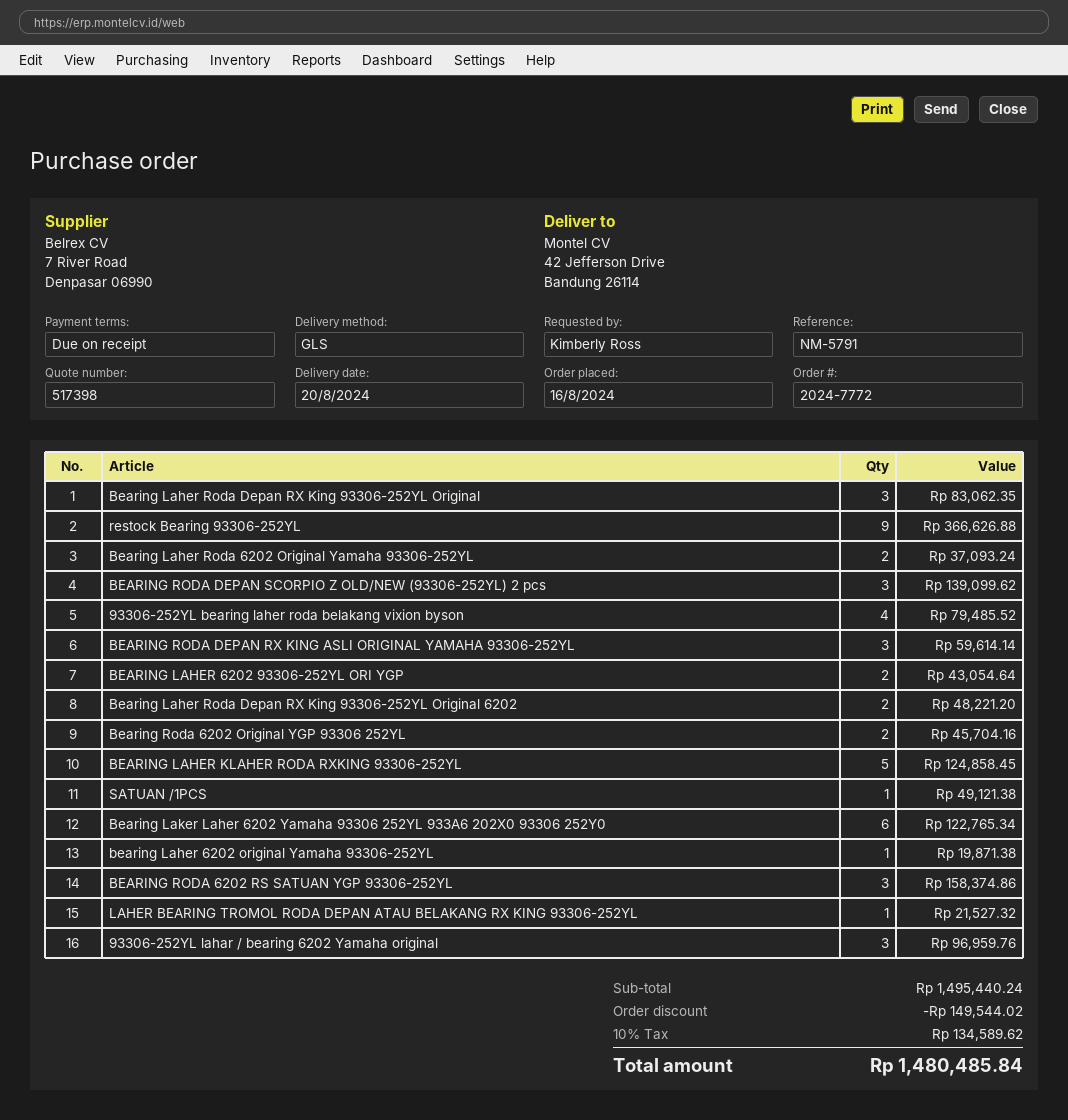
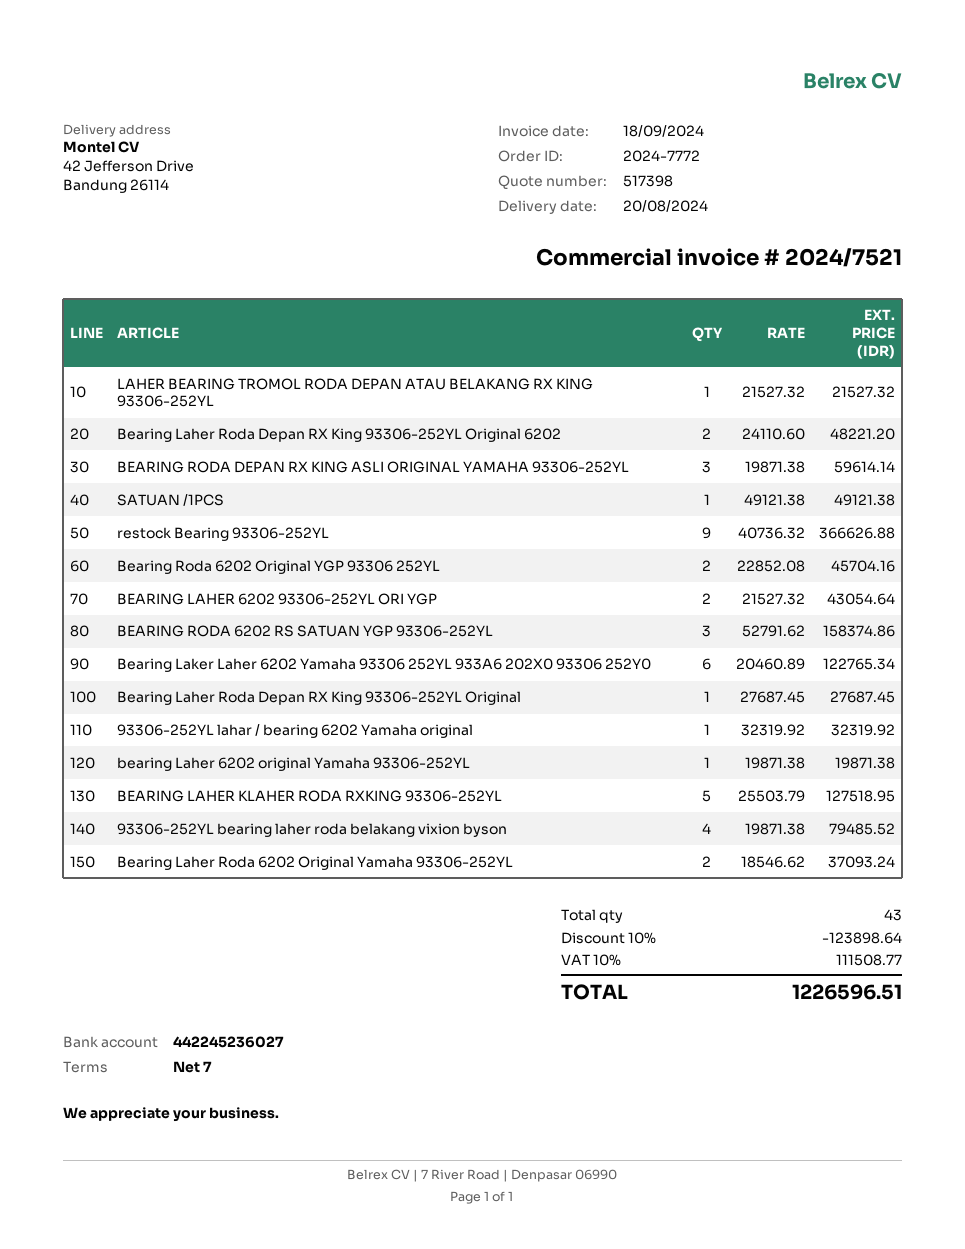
payment terms: on receipt -> 7 days
Bearing Laher Roda Depan RX King 93306-252YL Original: 3 for 83062.35 -> 1 for 27687.45
BEARING RODA DEPAN SCORPIO Z OLD/NEW (93306-252YL) 2 pcs: 3 for 139099.62 -> none
BEARING LAHER KLAHER RODA RXKING 93306-252YL: 5 for 124858.45 -> 5 for 127518.95
93306-252YL lahar / bearing 6202 Yamaha original: 3 for 96959.76 -> 1 for 32319.92
discount: 149544.02 -> 123898.64
tax: 10% = 134589.62 -> 10% = 111508.77
total: 1480485.84 -> 1226596.51

